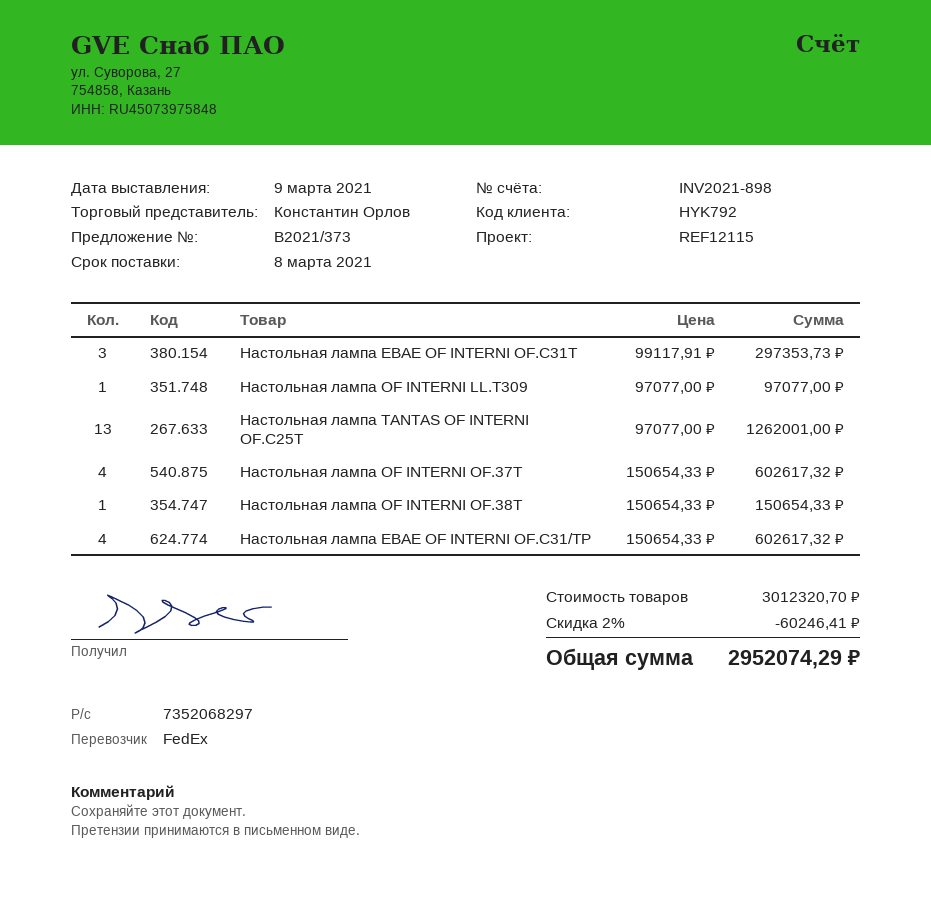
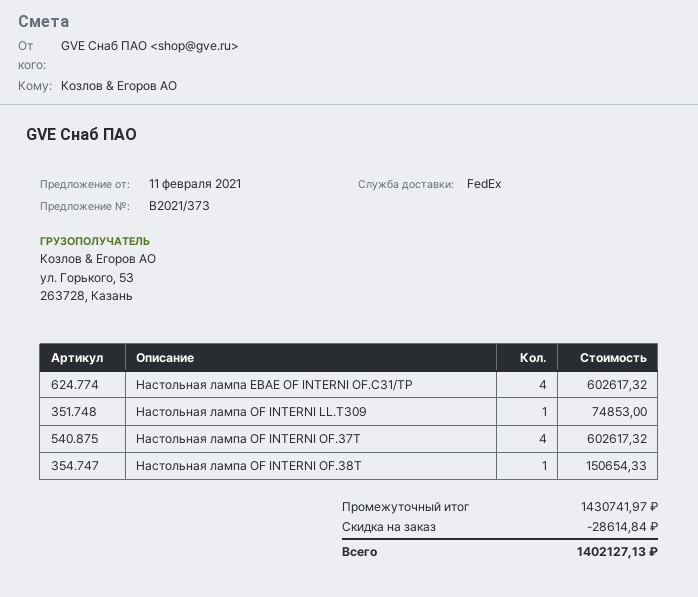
Настольная лампа EBAE OF INTERNI OF.C31T: 3 for 297353.73 -> none
Настольная лампа OF INTERNI LL.T309: 1 for 97077.00 -> 1 for 74853.00
Настольная лампа TANTAS OF INTERNI OF.C25T: 13 for 1262001.00 -> none
subtotal: 3012320.70 -> 1430741.97
discount: 60246.41 -> 28614.84
total: 2952074.29 -> 1402127.13

